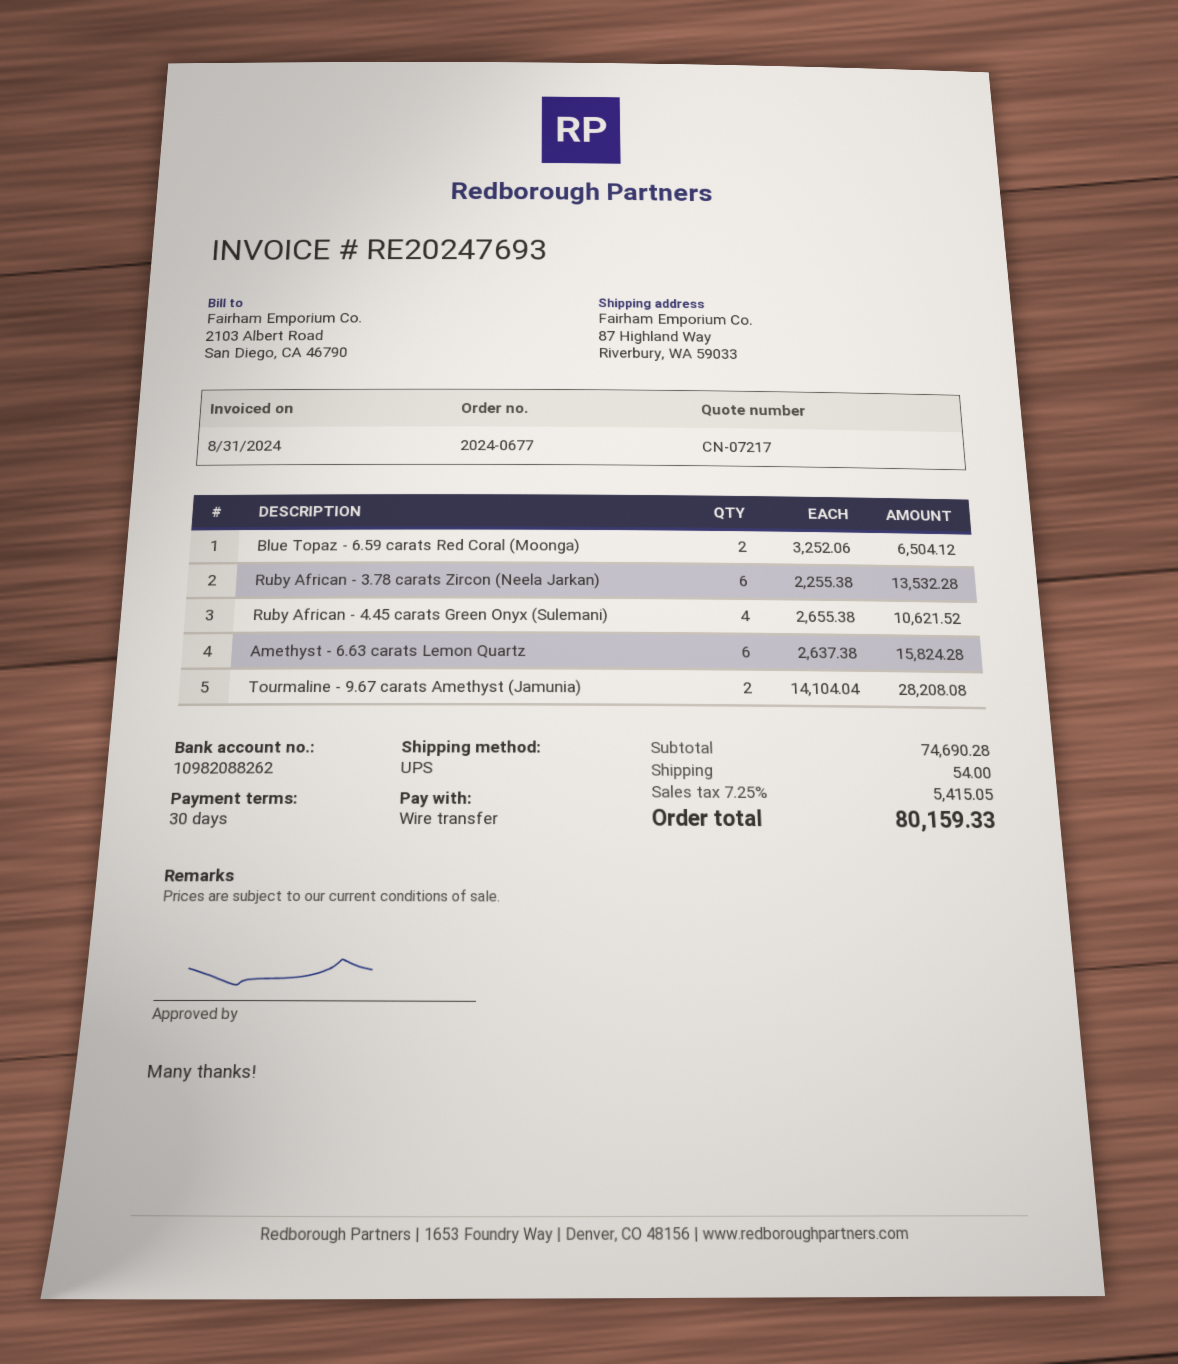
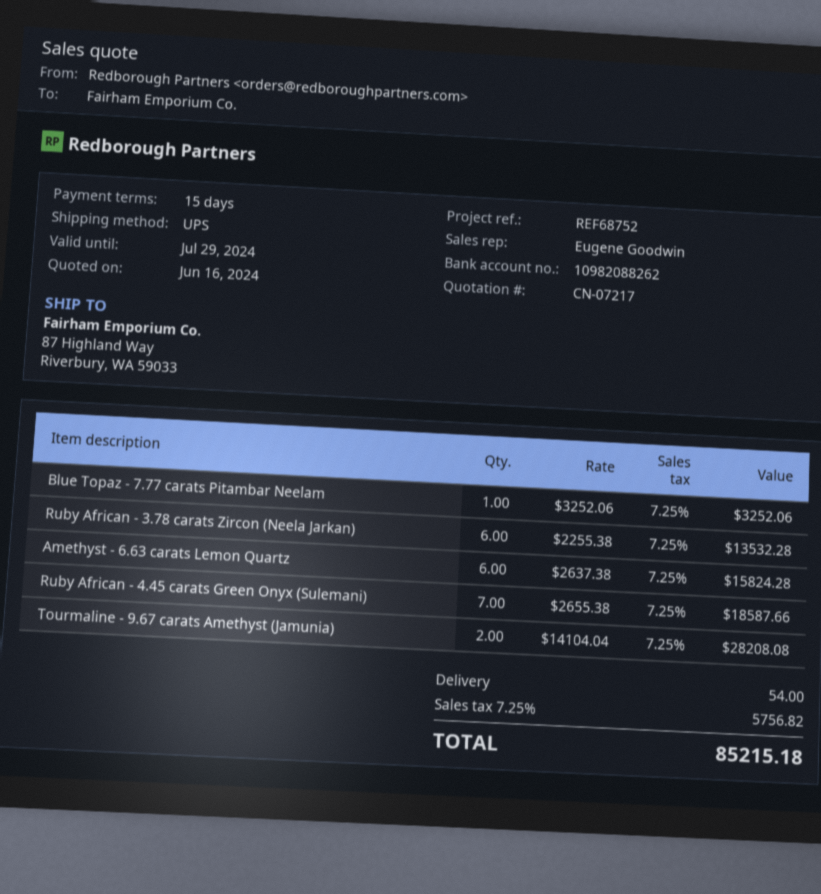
payment terms: 30 days -> 15 days
Blue Topaz - 6.59 carats Red Coral (Moonga): 2 x 3252.06 = 6504.12 -> none
Ruby African - 4.45 carats Green Onyx (Sulemani): 4 x 2655.38 = 10621.52 -> 7 x 2655.38 = 18587.66
Blue Topaz - 7.77 carats Pitambar Neelam: none -> 1 x 3252.06 = 3252.06
tax: 7.25% = 5415.05 -> 7.25% = 5756.82
total: 80159.33 -> 85215.18

